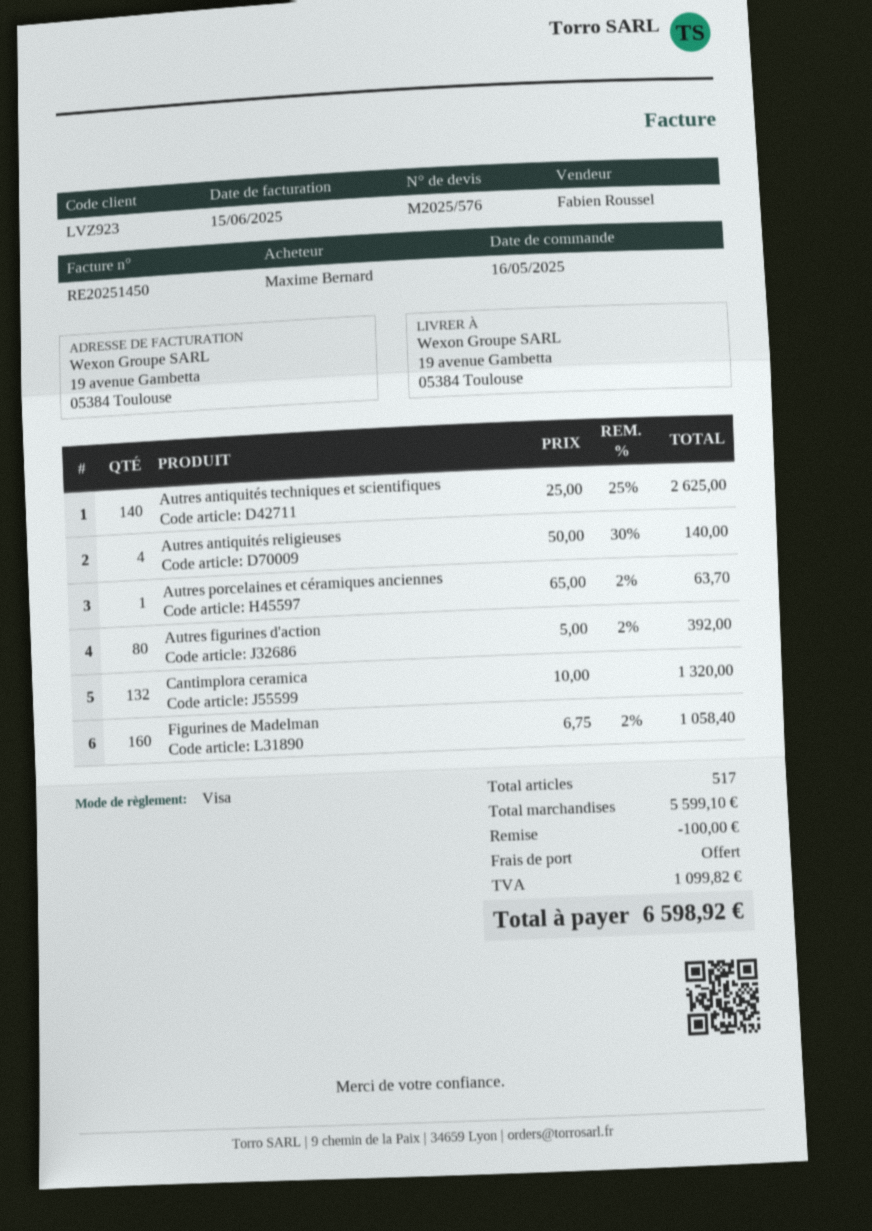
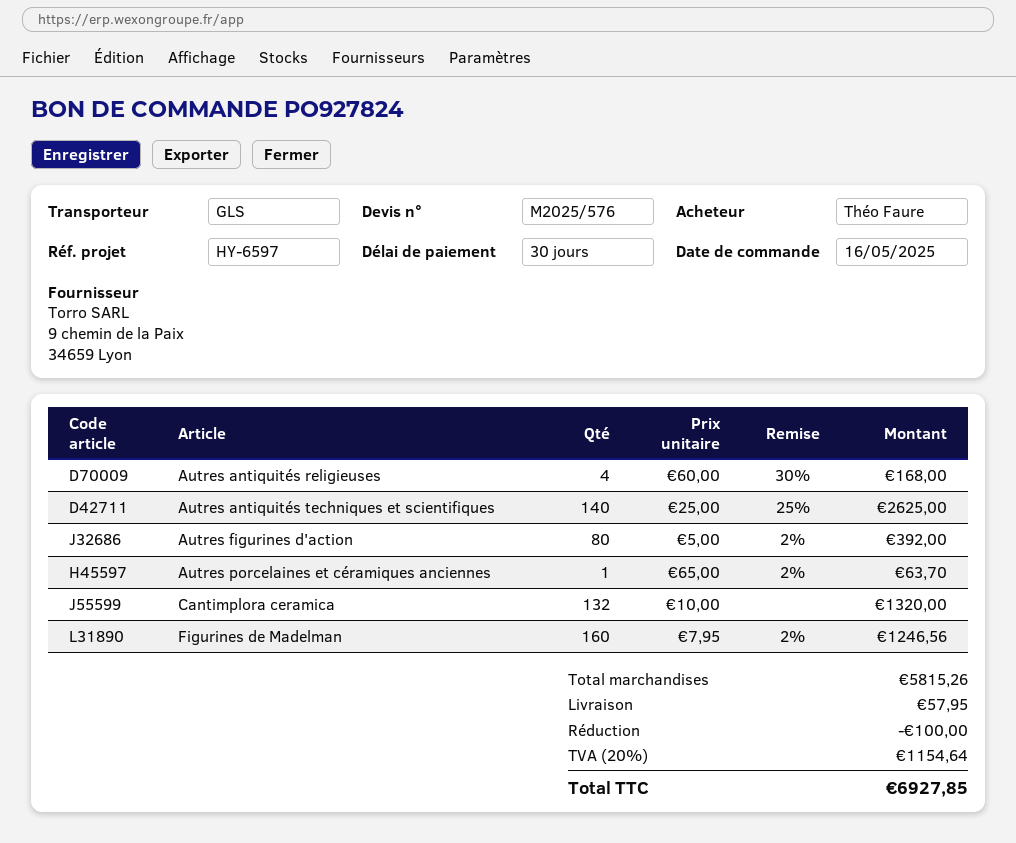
ordered by: Maxime Bernard -> Théo Faure
Autres antiquités religieuses: 4 x 50.00 - 30% = 140.00 -> 4 x 60.00 - 30% = 168.00
Figurines de Madelman: 160 x 6.75 - 2% = 1058.40 -> 160 x 7.95 - 2% = 1246.56
subtotal: 5599.10 -> 5815.26
shipping: 0.00 -> 57.95
tax: 1099.82 -> 1154.64
total: 6598.92 -> 6927.85

